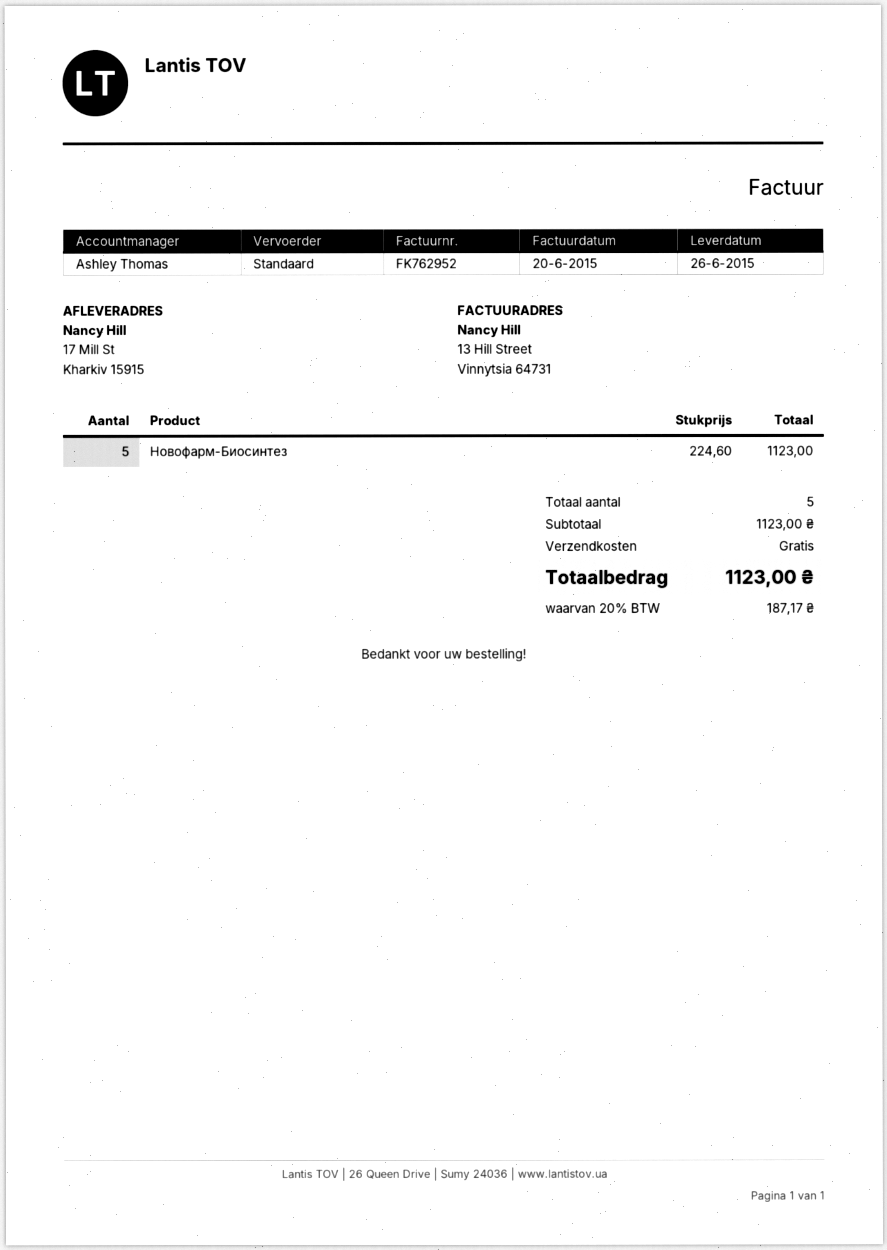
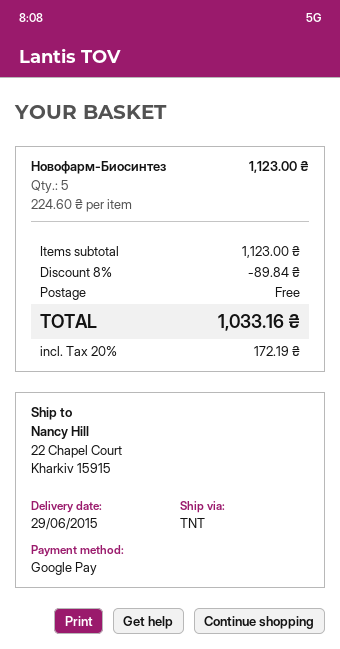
delivery date: 2015-06-26 -> 2015-06-29
shipping method: standard -> TNT
ship to: 17 Mill St, Kharkiv 15915 -> 22 Chapel Court, Kharkiv 15915
discount: none -> 8% = 89.84
tax: 20% = 187.17 -> 20% = 172.19
total: 1123.00 -> 1033.16

